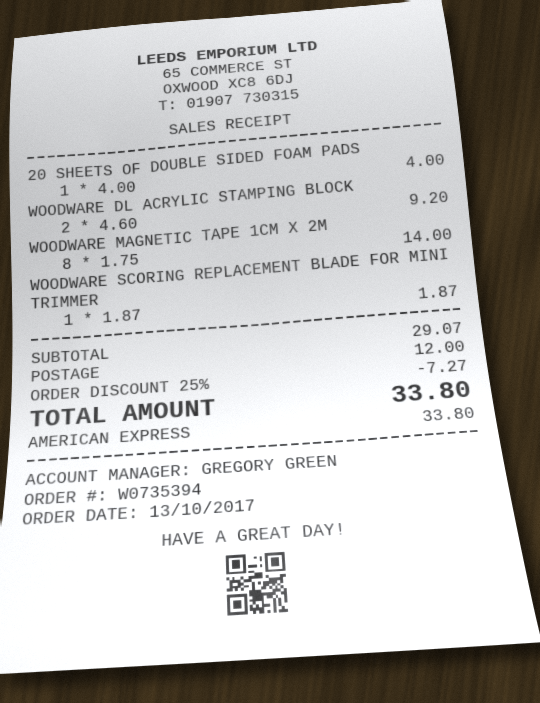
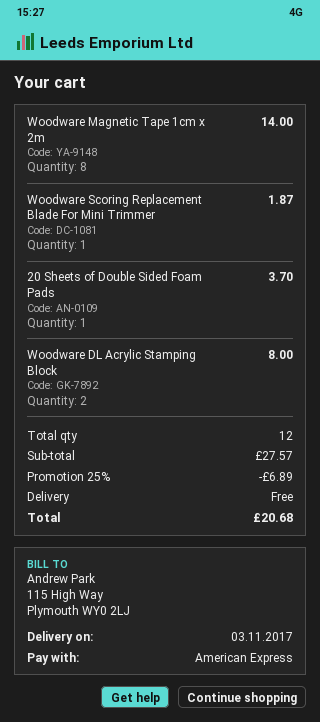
20 SHEETS OF DOUBLE SIDED FOAM PADS: 1 for 4.00 -> 1 for 3.70
WOODWARE DL ACRYLIC STAMPING BLOCK: 2 for 9.20 -> 2 for 8.00
subtotal: 29.07 -> 27.57
discount: 25% = 7.27 -> 25% = 6.89
shipping: 12.00 -> 0.00
total: 33.80 -> 20.68

